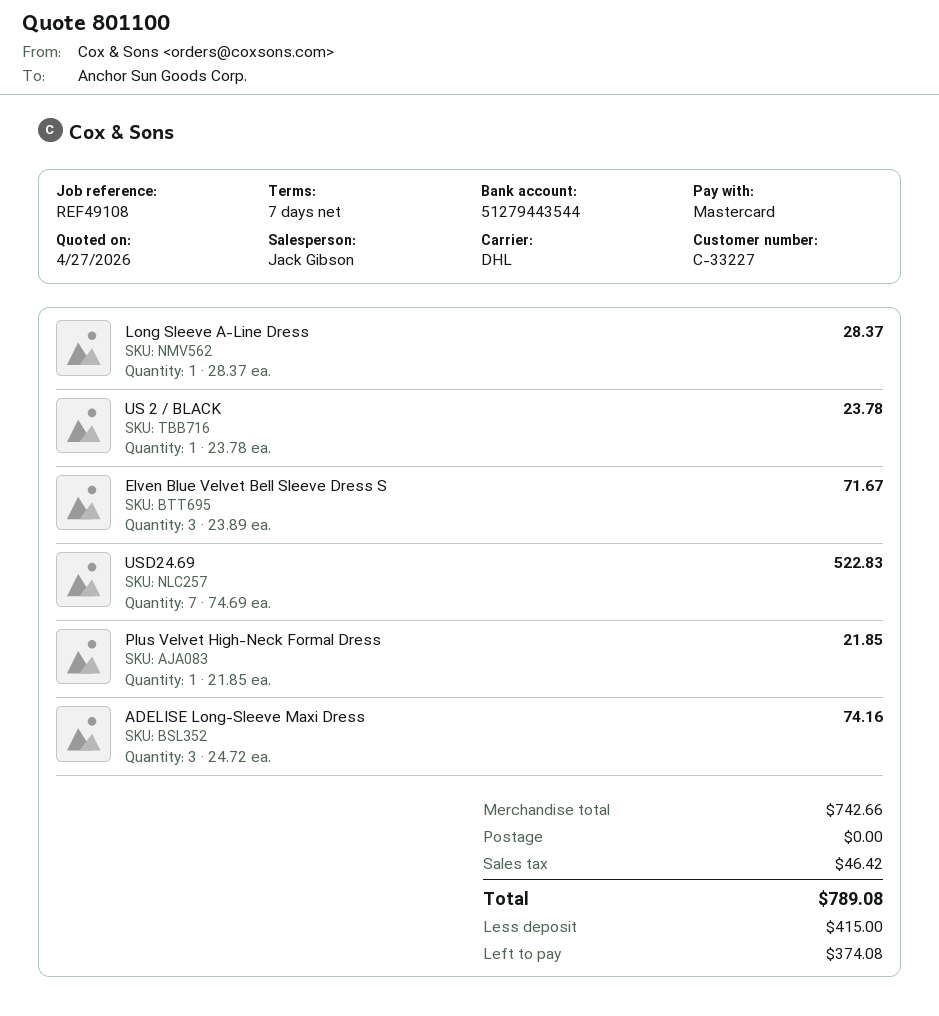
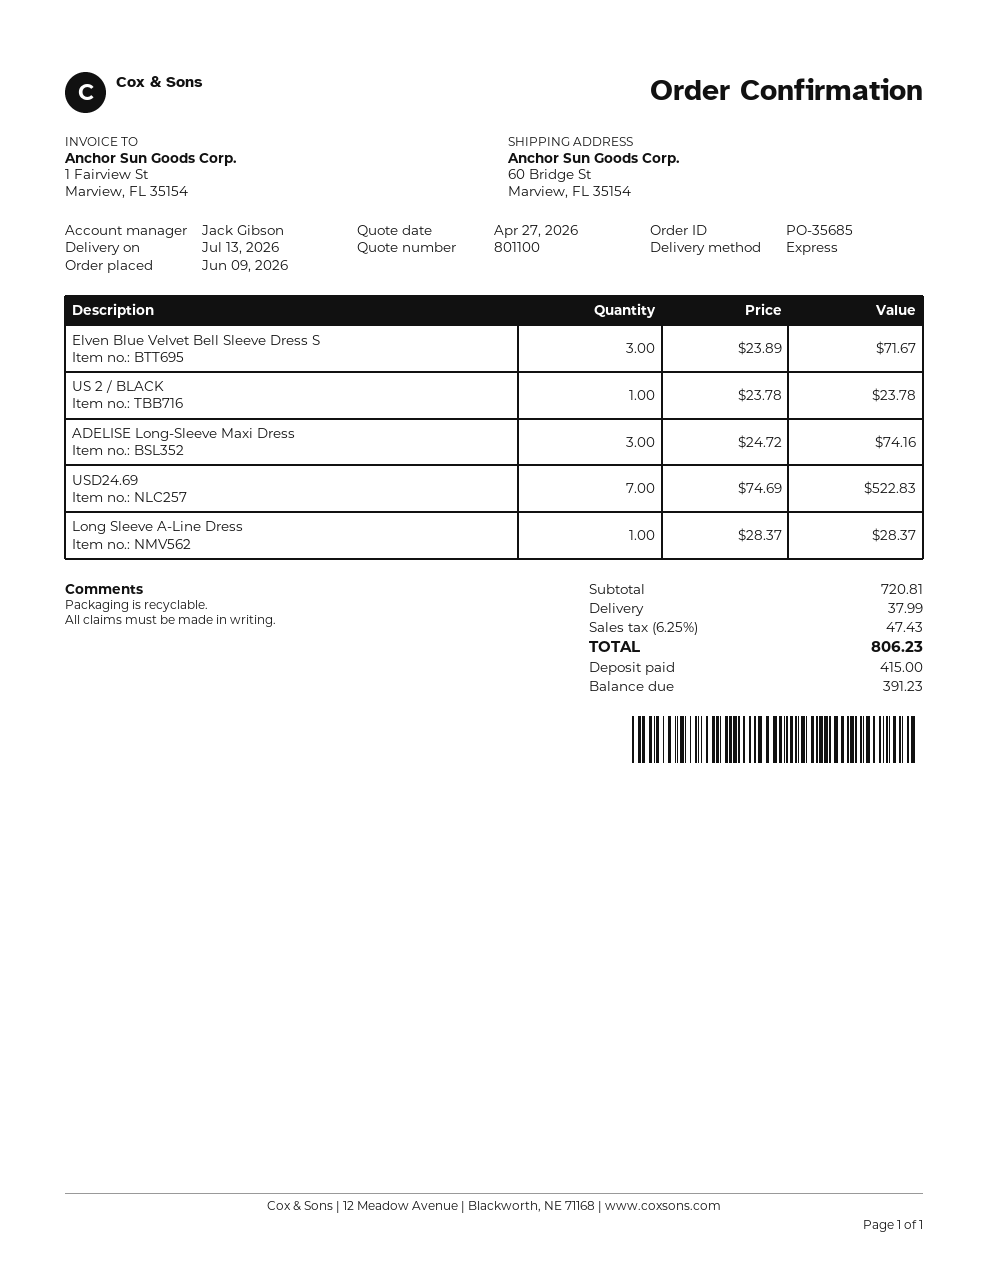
shipping method: DHL -> express
Plus Velvet High-Neck Formal Dress: 1 x 21.85 = 21.85 -> none
subtotal: 742.66 -> 720.81
shipping: 0.00 -> 37.99
tax: 46.42 -> 47.43
total: 789.08 -> 806.23
balance: 374.08 -> 391.23

